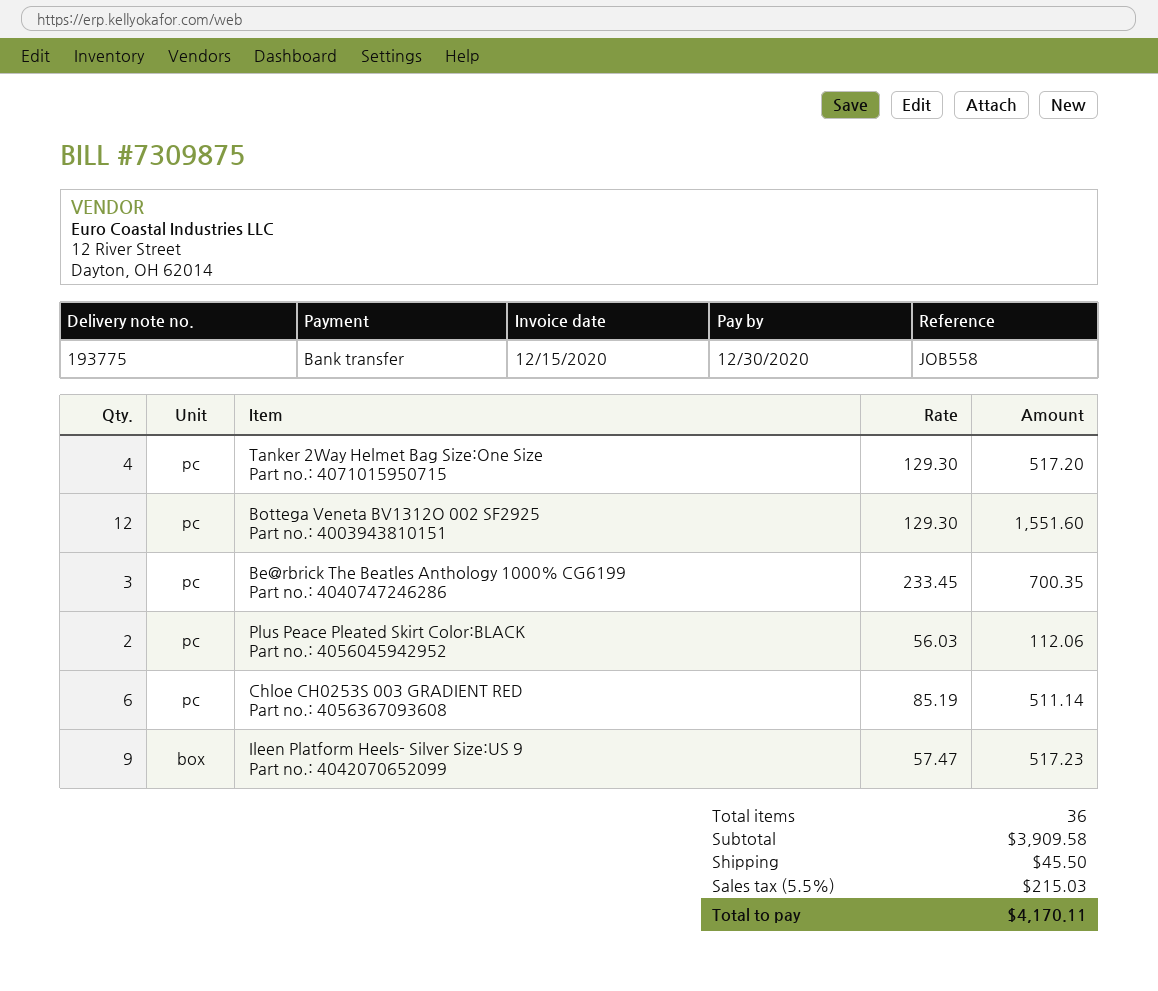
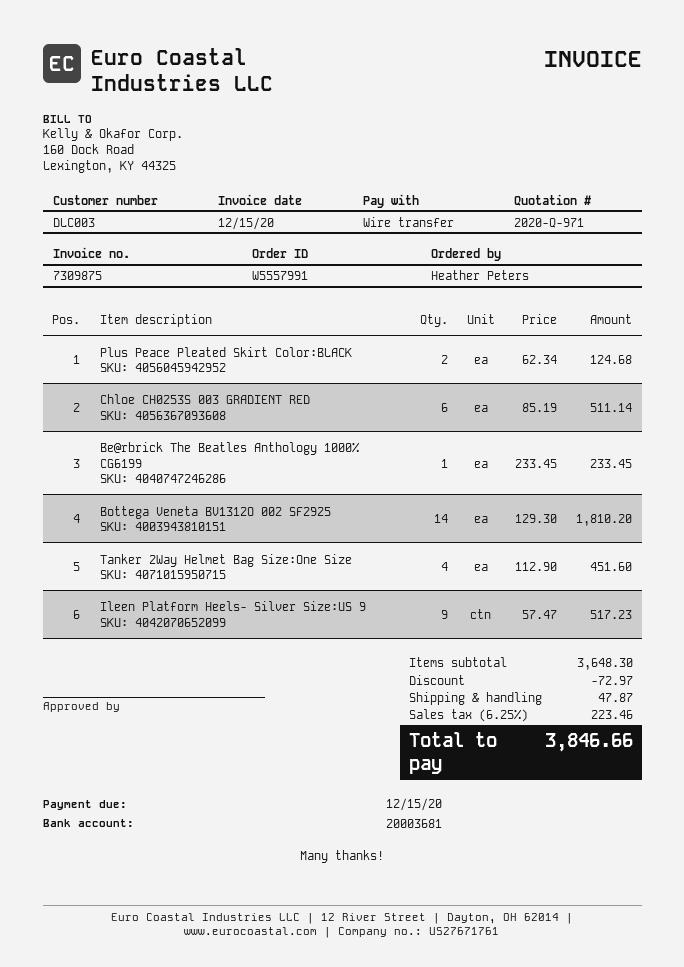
due date: 2020-12-30 -> 2020-12-15
Tanker 2Way Helmet Bag Size:One Size: 4 x 129.30 = 517.20 -> 4 x 112.90 = 451.60
Bottega Veneta BV1312O 002 SF2925: 12 x 129.30 = 1551.60 -> 14 x 129.30 = 1810.20
Be@rbrick The Beatles Anthology 1000% CG6199: 3 x 233.45 = 700.35 -> 1 x 233.45 = 233.45
Plus Peace Pleated Skirt Color:BLACK: 2 x 56.03 = 112.06 -> 2 x 62.34 = 124.68
subtotal: 3909.58 -> 3648.30
discount: none -> 72.97
shipping: 45.50 -> 47.87
tax: 5.5% = 215.03 -> 6.25% = 223.46
total: 4170.11 -> 3846.66

